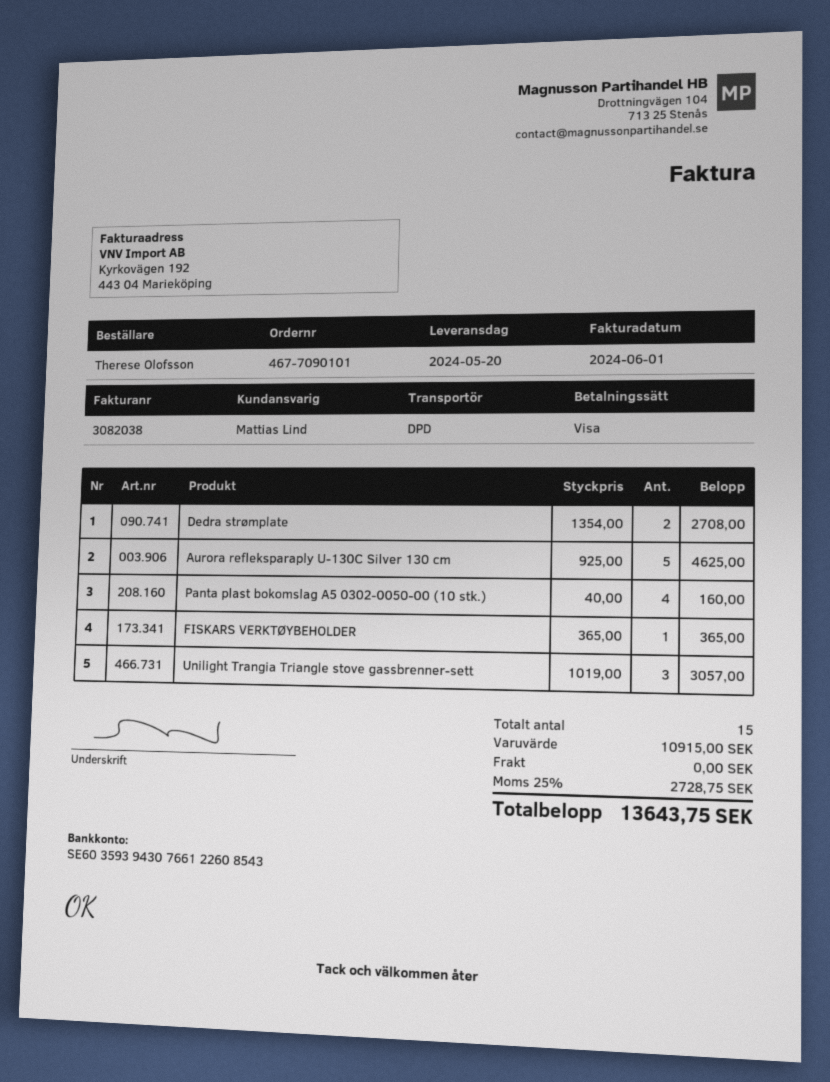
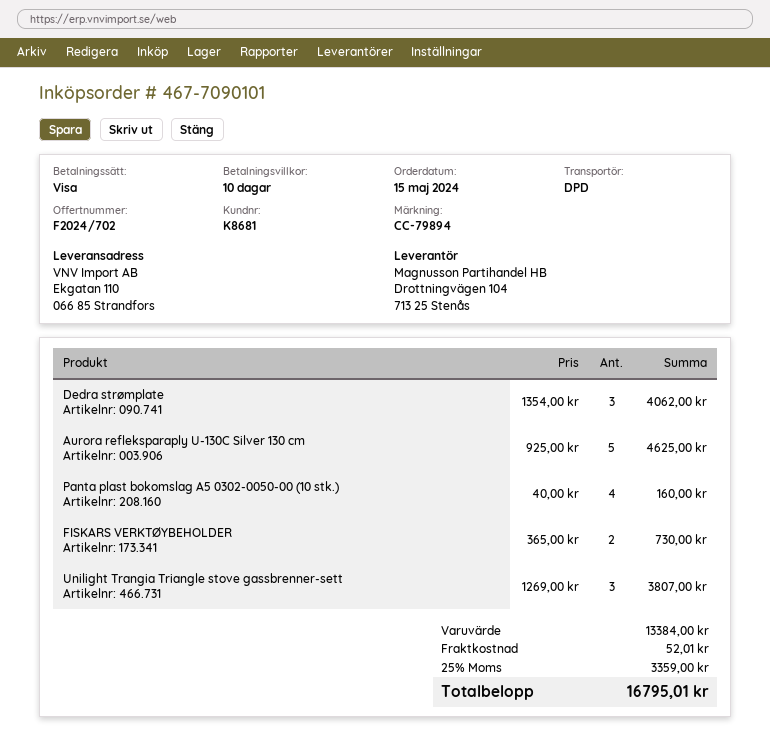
Dedra strømplate: 2 x 1354.00 = 2708.00 -> 3 x 1354.00 = 4062.00
FISKARS VERKTØYBEHOLDER: 1 x 365.00 = 365.00 -> 2 x 365.00 = 730.00
Unilight Trangia Triangle stove gassbrenner-sett: 3 x 1019.00 = 3057.00 -> 3 x 1269.00 = 3807.00
subtotal: 10915.00 -> 13384.00
shipping: 0.00 -> 52.01
tax: 25% = 2728.75 -> 25% = 3359.00
total: 13643.75 -> 16795.01

